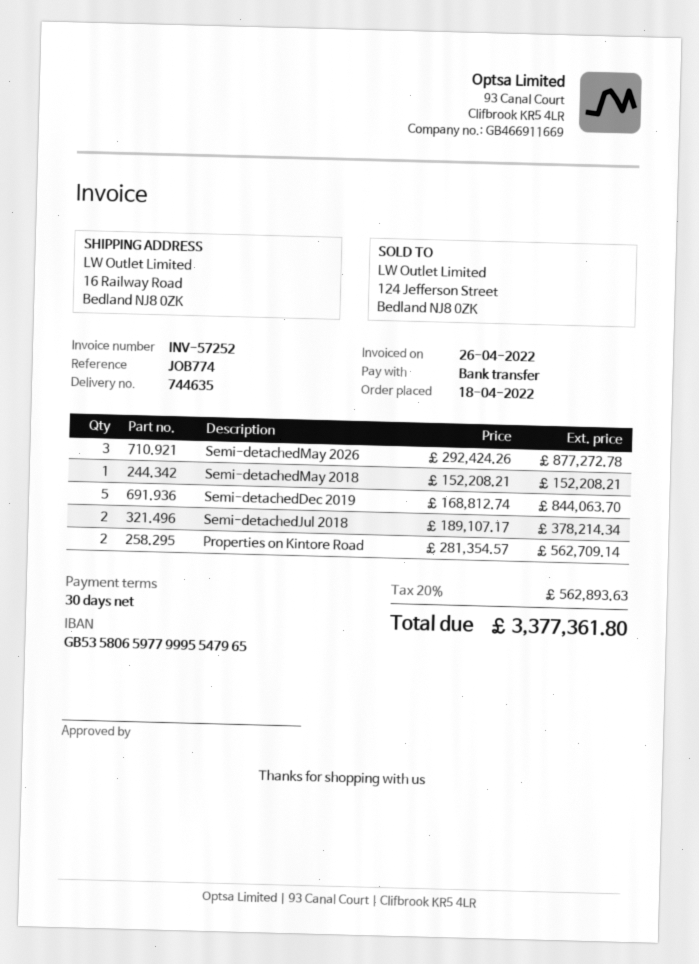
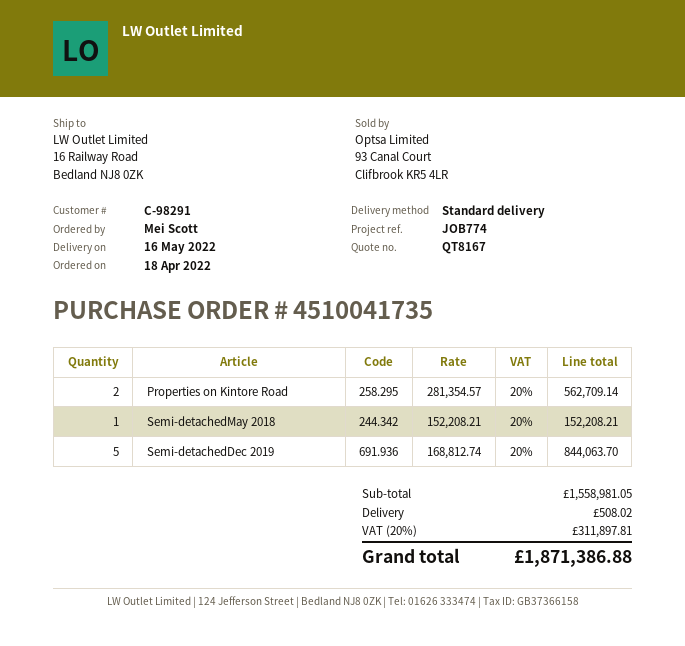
Semi-detachedMay 2026: 3 x 292424.26 = 877272.78 -> none
Semi-detachedJul 2018: 2 x 189107.17 = 378214.34 -> none
shipping: none -> 508.02
tax: 20% = 562893.63 -> 20% = 311897.81
total: 3377361.80 -> 1871386.88

